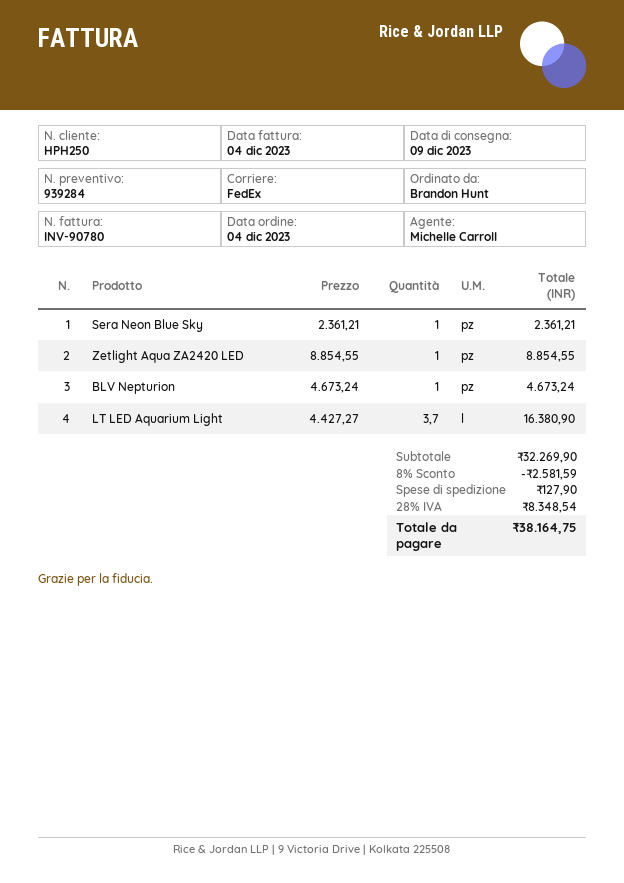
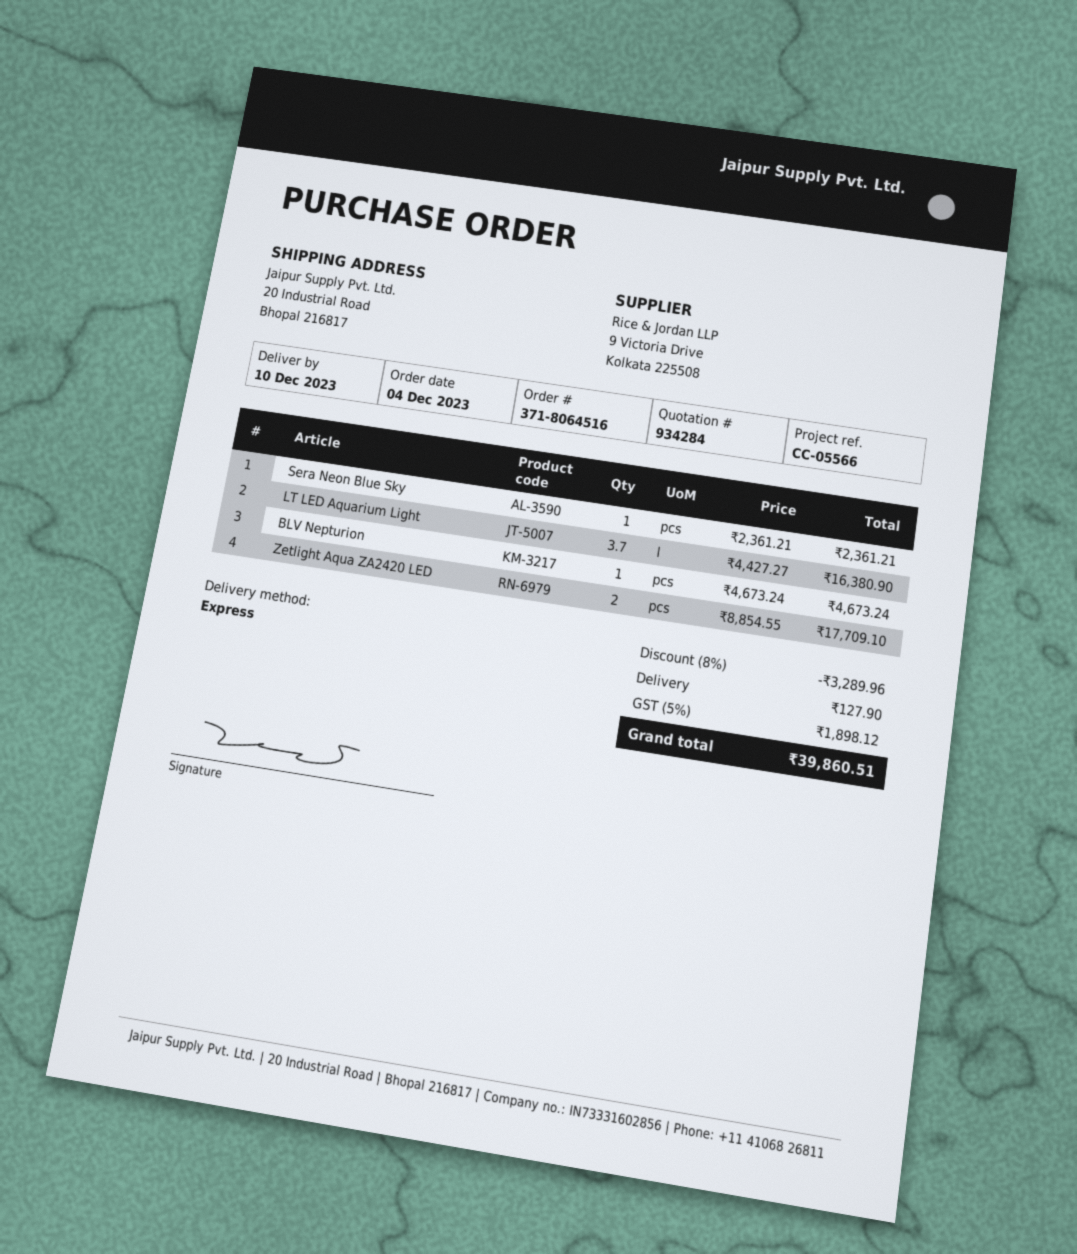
quote number: 939284 -> 934284
delivery date: 2023-12-09 -> 2023-12-10
shipping method: FedEx -> express
Zetlight Aqua ZA2420 LED: 1 x 8854.55 = 8854.55 -> 2 x 8854.55 = 17709.10
discount: 8% = 2581.59 -> 8% = 3289.96
tax: 28% = 8348.54 -> 5% = 1898.12
total: 38164.75 -> 39860.51

